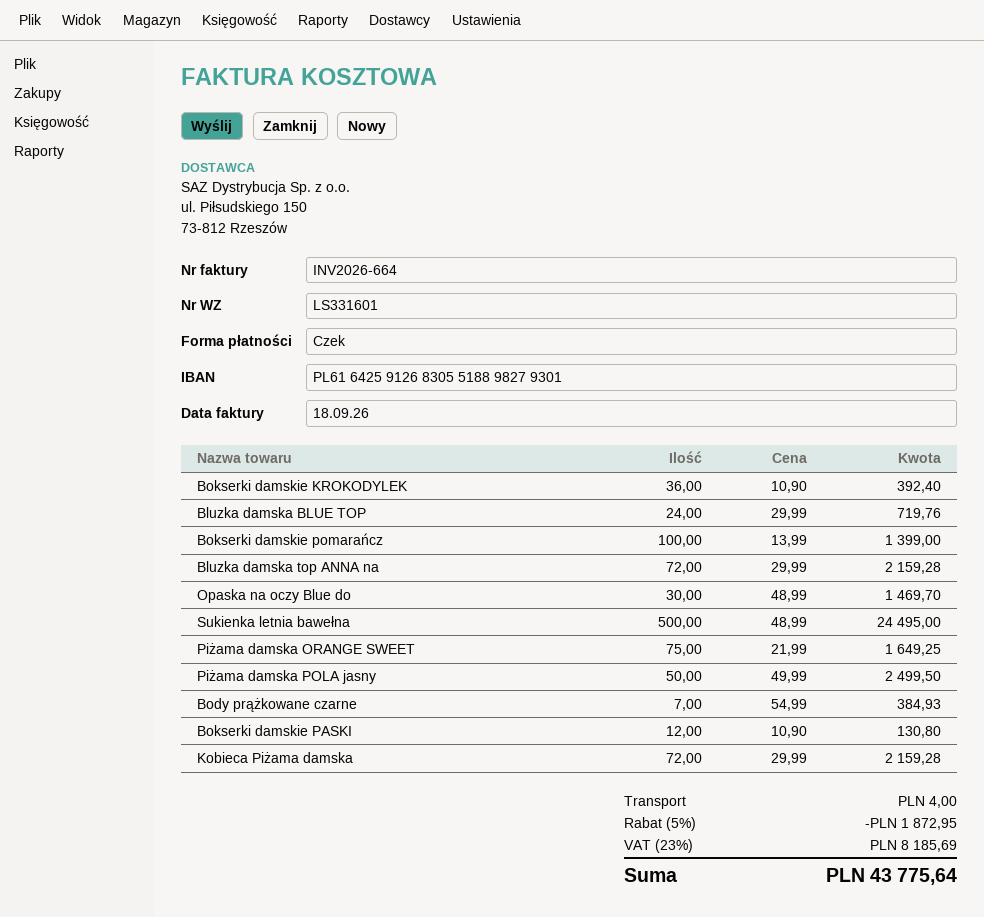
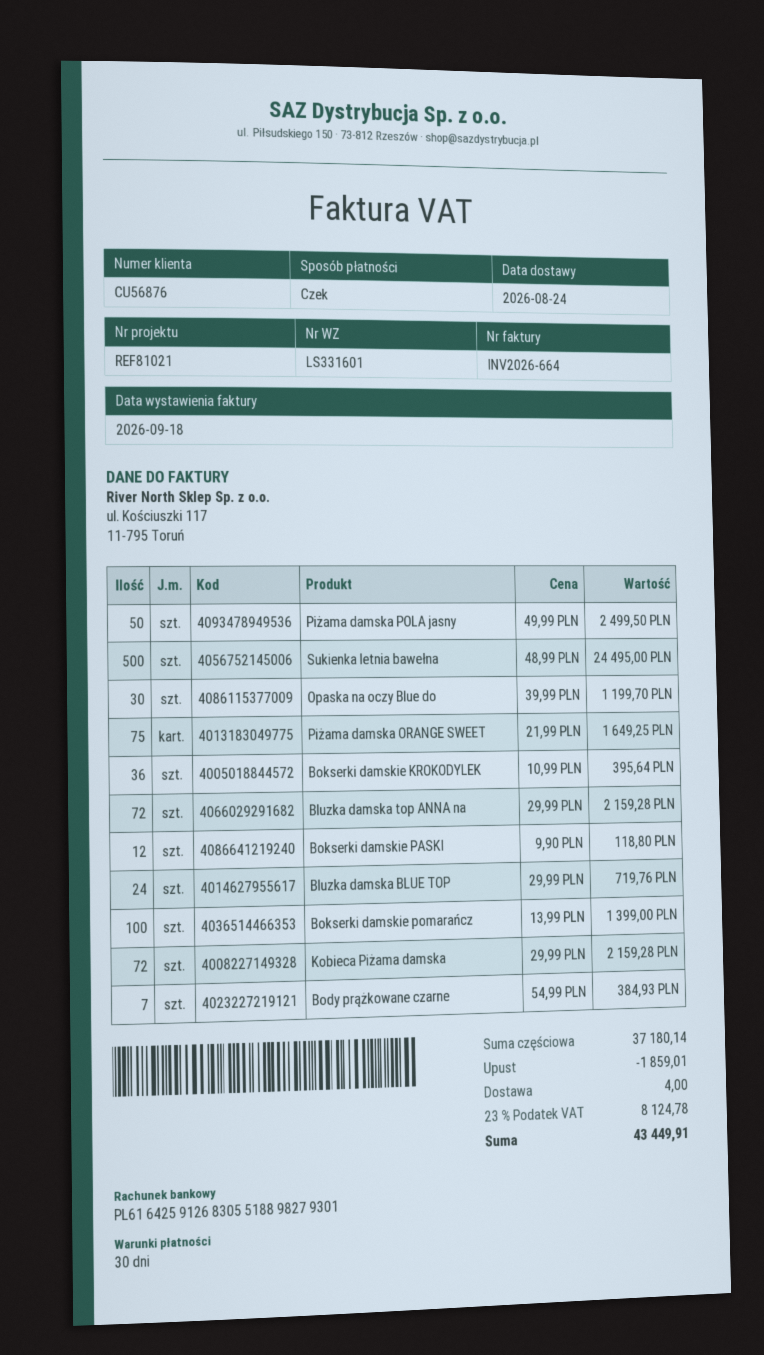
Bokserki damskie KROKODYLEK: 36 x 10.90 = 392.40 -> 36 x 10.99 = 395.64
Opaska na oczy Blue do: 30 x 48.99 = 1469.70 -> 30 x 39.99 = 1199.70
Bokserki damskie PASKI: 12 x 10.90 = 130.80 -> 12 x 9.90 = 118.80
discount: 1872.95 -> 1859.01
tax: 23% = 8185.69 -> 23% = 8124.78
total: 43775.64 -> 43449.91

